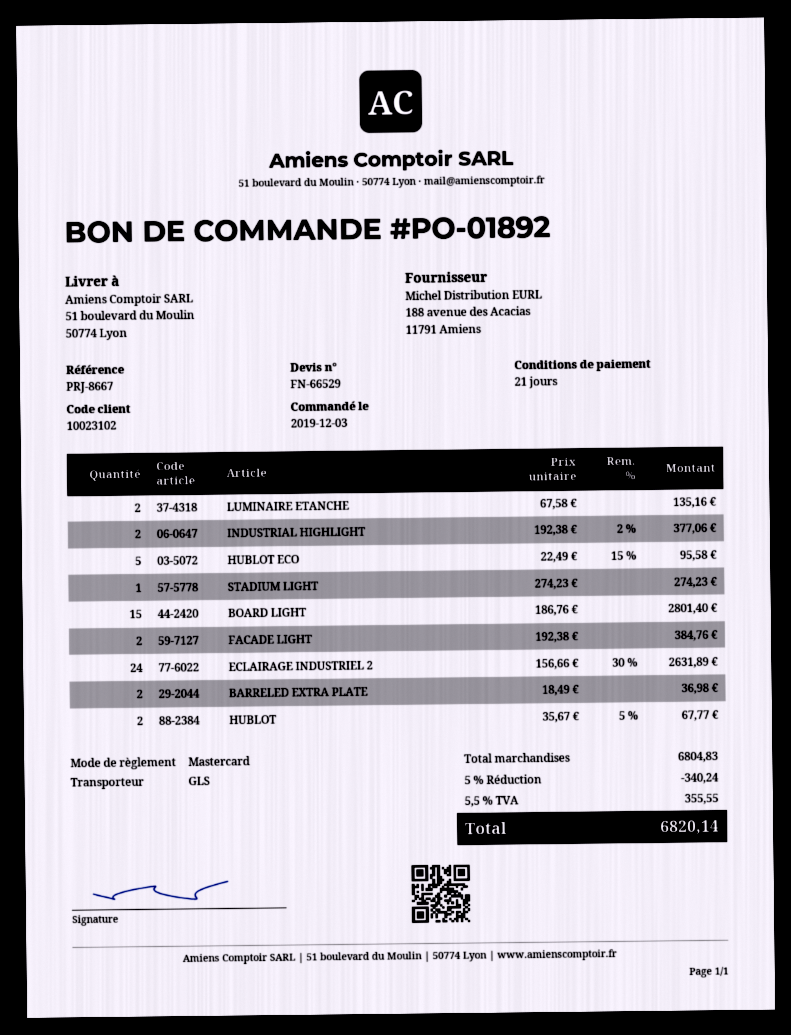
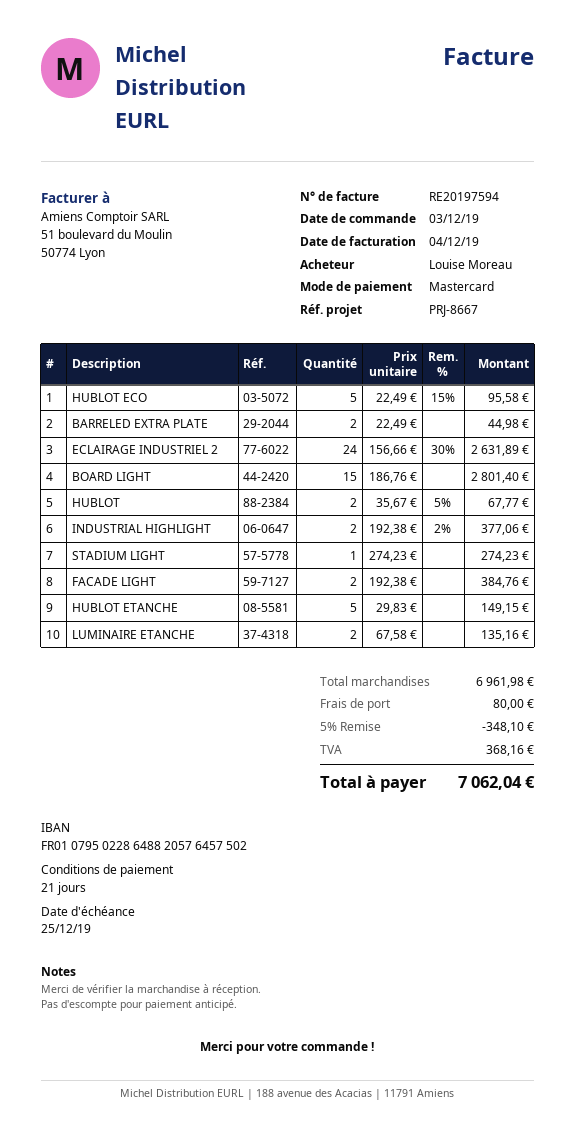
BARRELED EXTRA PLATE: 2 x 18.49 = 36.98 -> 2 x 22.49 = 44.98
HUBLOT ETANCHE: none -> 5 x 29.83 = 149.15
subtotal: 6804.83 -> 6961.98
discount: 5% = 340.24 -> 5% = 348.10
shipping: none -> 80.00
tax: 355.55 -> 368.16
total: 6820.14 -> 7062.04

